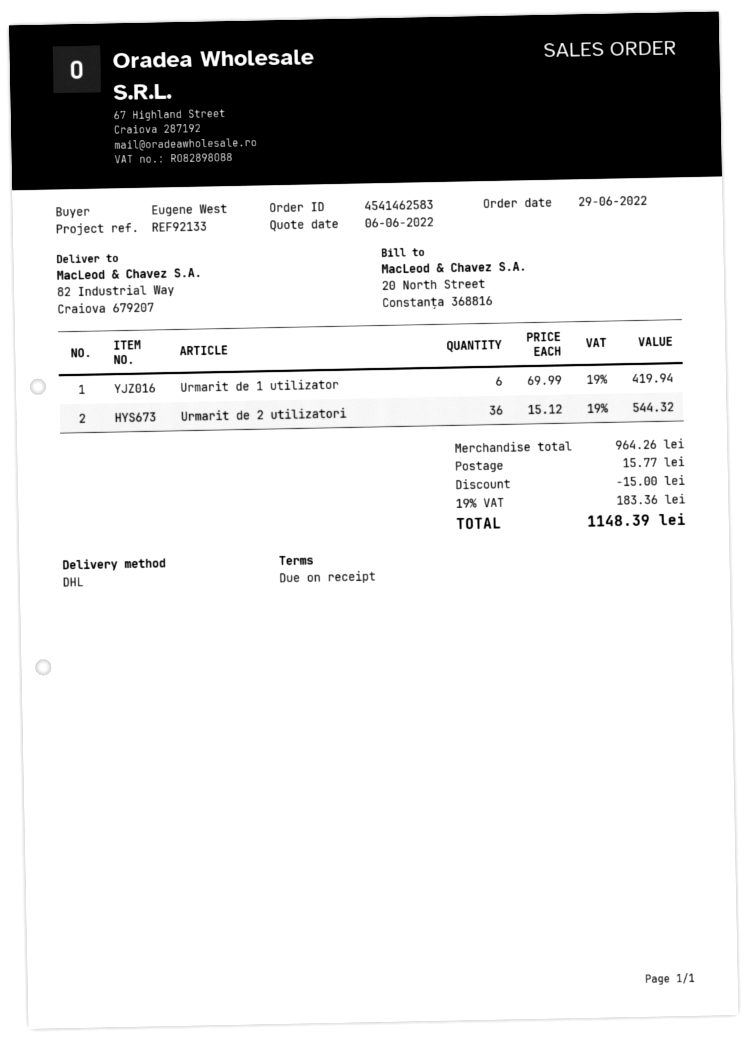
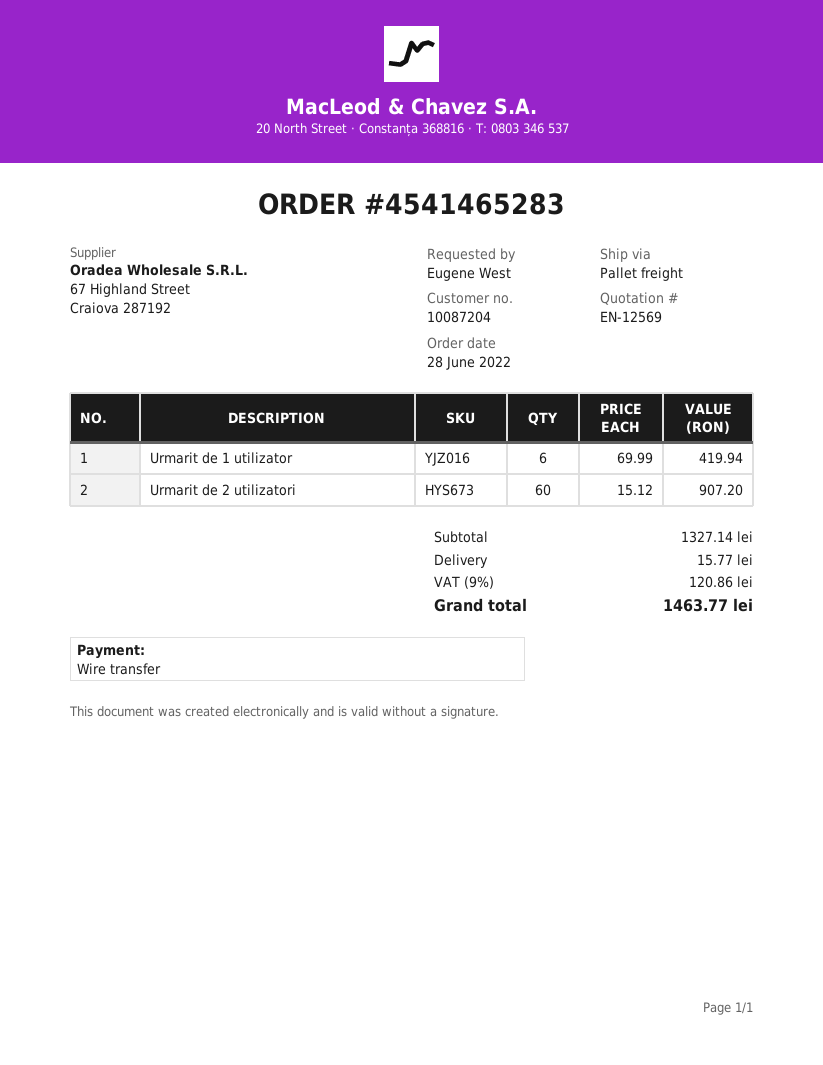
order number: 4541462583 -> 4541465283
order date: 2022-06-29 -> 2022-06-28
shipping method: DHL -> pallet freight
Urmarit de 2 utilizatori: 36 x 15.12 = 544.32 -> 60 x 15.12 = 907.20
subtotal: 964.26 -> 1327.14
discount: 15.00 -> none
tax: 19% = 183.36 -> 9% = 120.86
total: 1148.39 -> 1463.77

